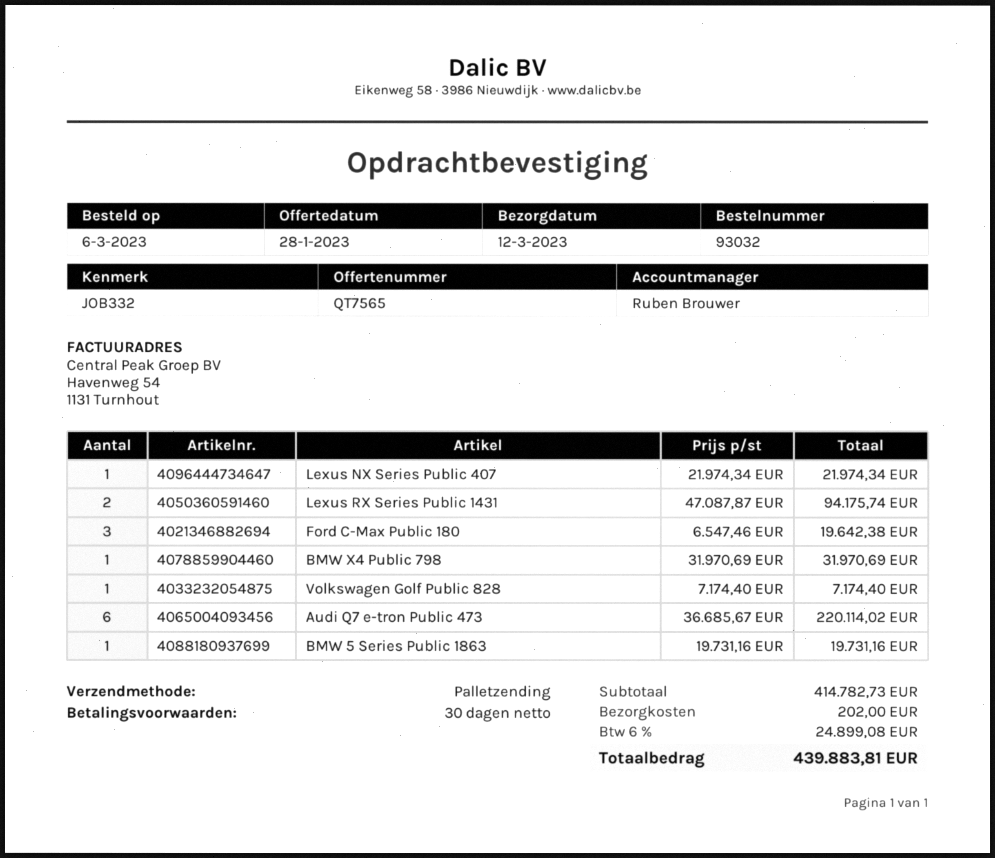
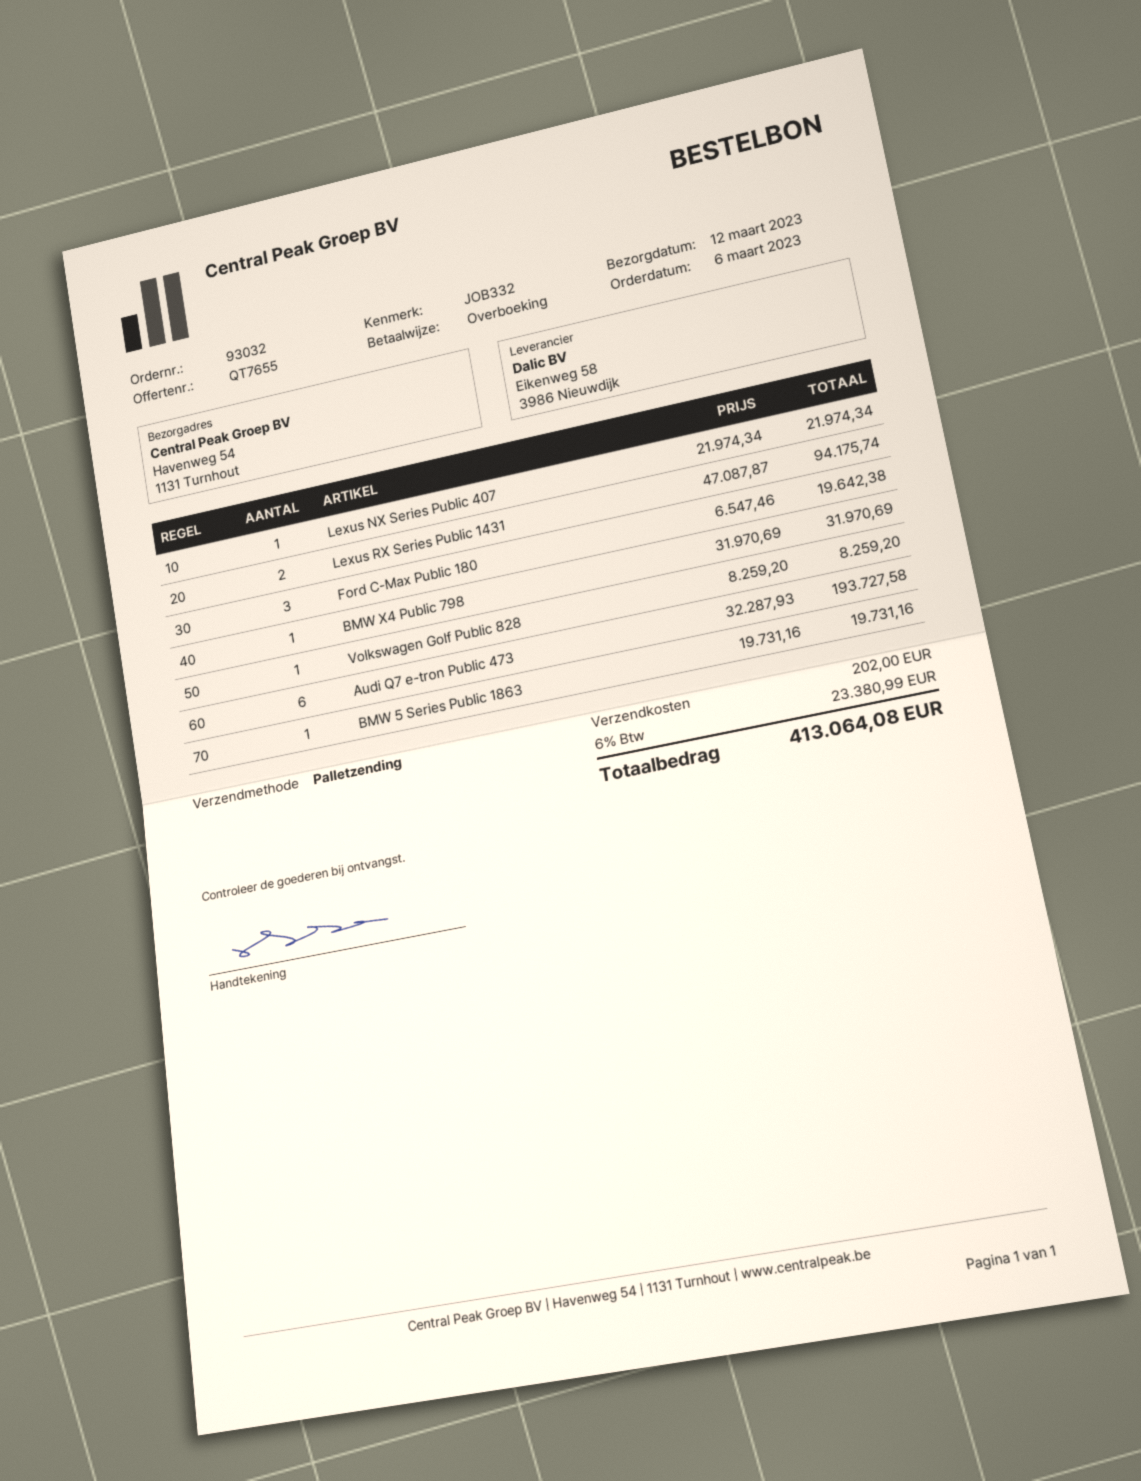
quote number: QT7565 -> QT7655
Volkswagen Golf Public 828: 1 x 7174.40 = 7174.40 -> 1 x 8259.20 = 8259.20
Audi Q7 e-tron Public 473: 6 x 36685.67 = 220114.02 -> 6 x 32287.93 = 193727.58
tax: 6% = 24899.08 -> 6% = 23380.99
total: 439883.81 -> 413064.08

